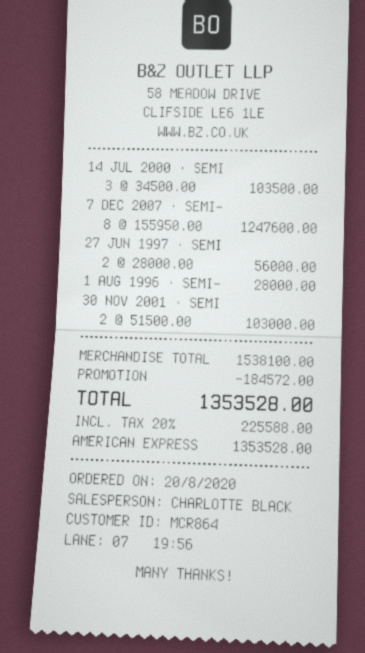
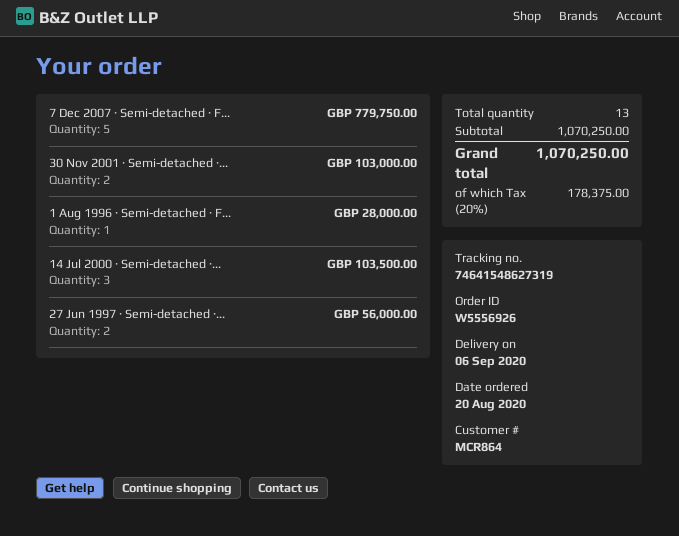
7 DEC 2007 · SEMI-: 8 for 1247600.00 -> 5 for 779750.00
subtotal: 1538100.00 -> 1070250.00
discount: 184572.00 -> none
tax: 20% = 225588.00 -> 20% = 178375.00
total: 1353528.00 -> 1070250.00

